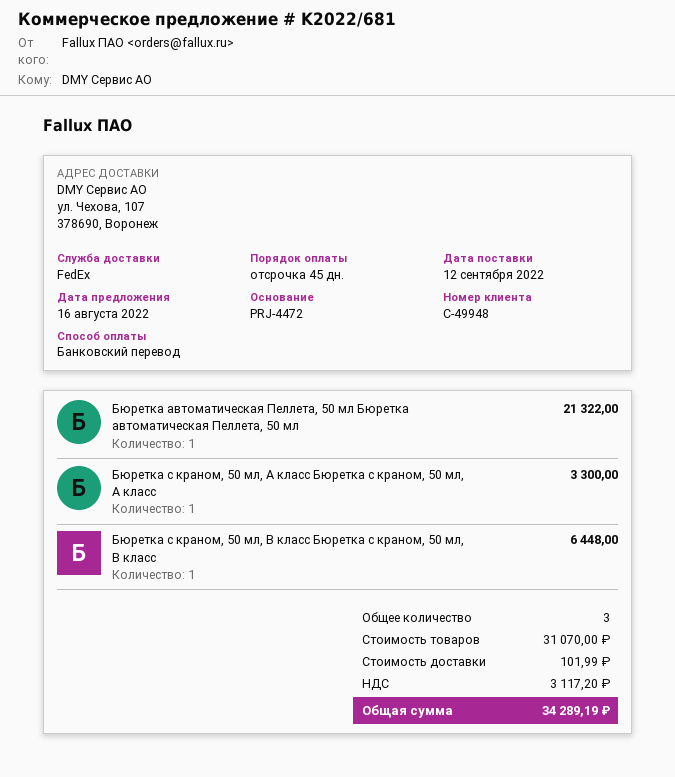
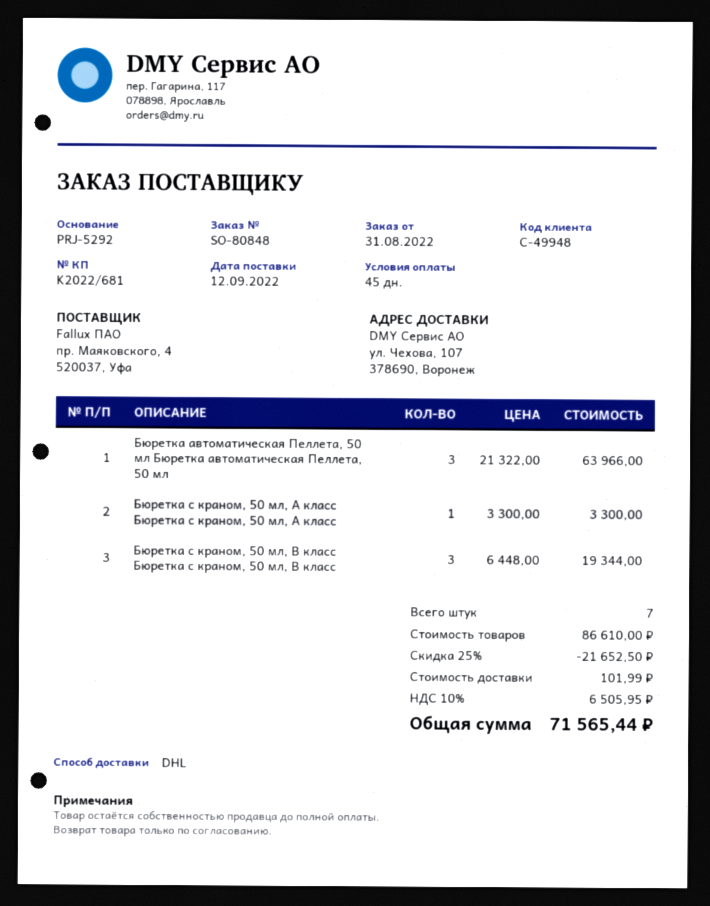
reference: PRJ-4472 -> PRJ-5292
shipping method: FedEx -> DHL
Бюретка автоматическая Пеллета, 50 мл Бюретка автоматическая Пеллета, 50 мл: 1 for 21322.00 -> 3 for 63966.00
Бюретка с краном, 50 мл, В класс Бюретка с краном, 50 мл, В класс: 1 for 6448.00 -> 3 for 19344.00
total quantity: 3 -> 7
subtotal: 31070.00 -> 86610.00
discount: none -> 25% = 21652.50
tax: 3117.20 -> 6505.95
total: 34289.19 -> 71565.44

